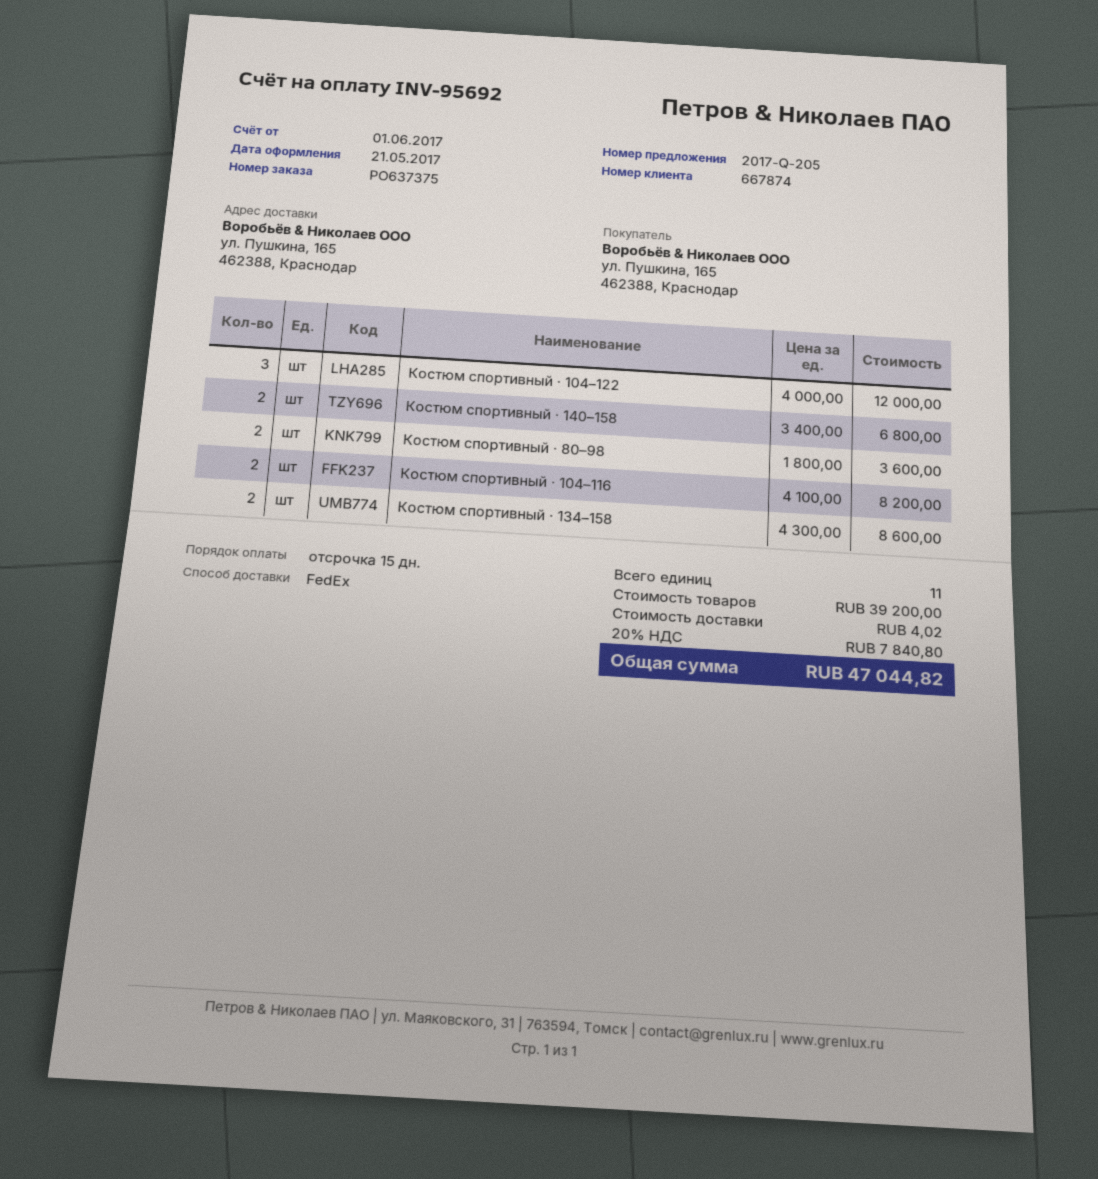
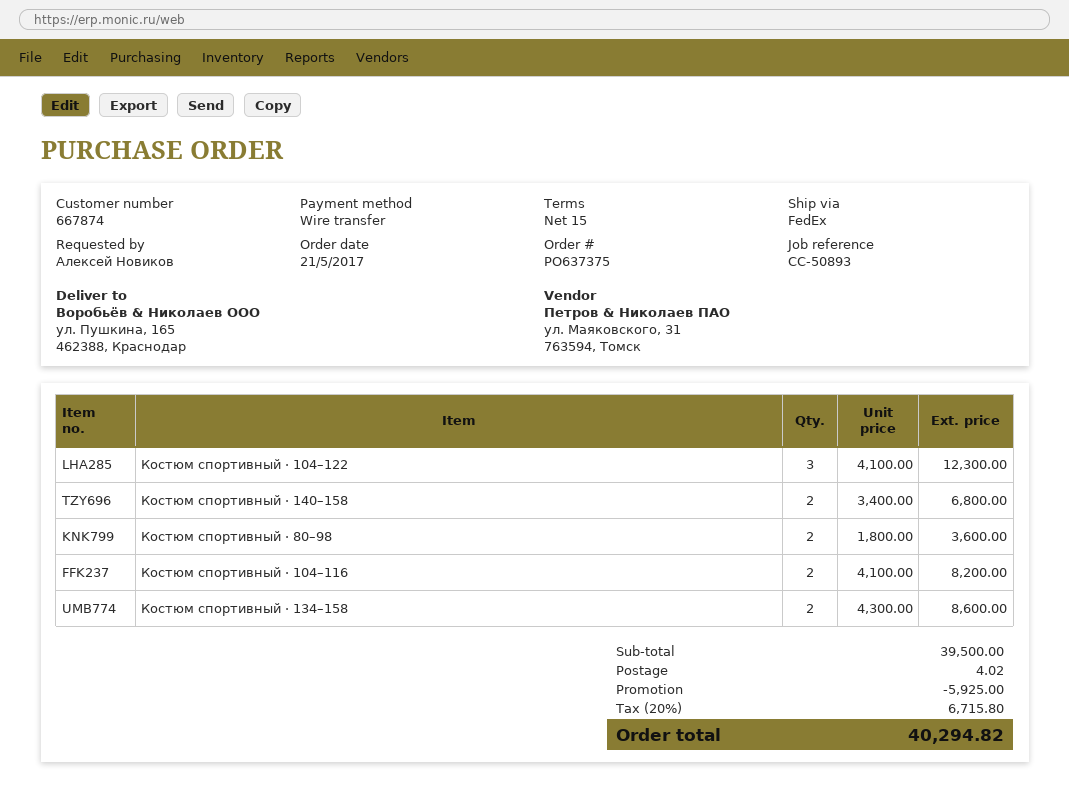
Костюм спортивный · 104–122: 3 x 4000.00 = 12000.00 -> 3 x 4100.00 = 12300.00
subtotal: 39200.00 -> 39500.00
discount: none -> 5925.00
tax: 20% = 7840.80 -> 20% = 6715.80
total: 47044.82 -> 40294.82

